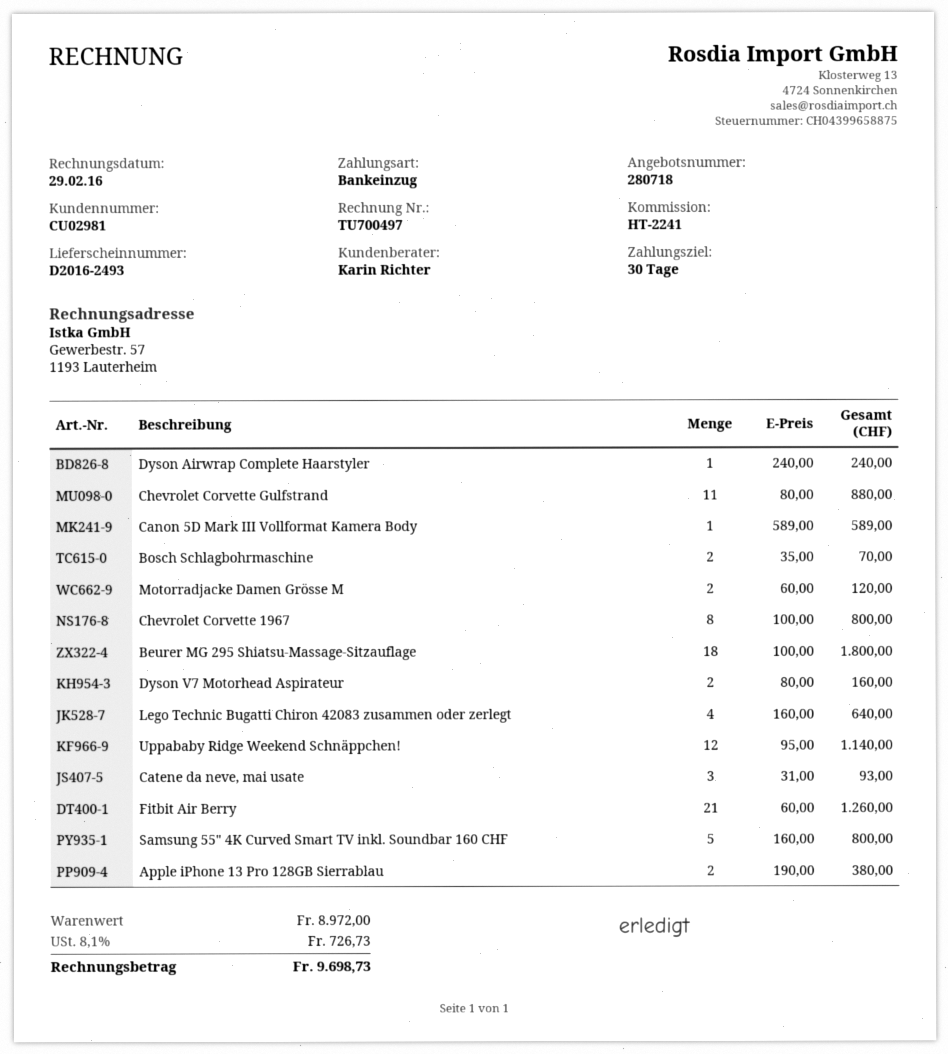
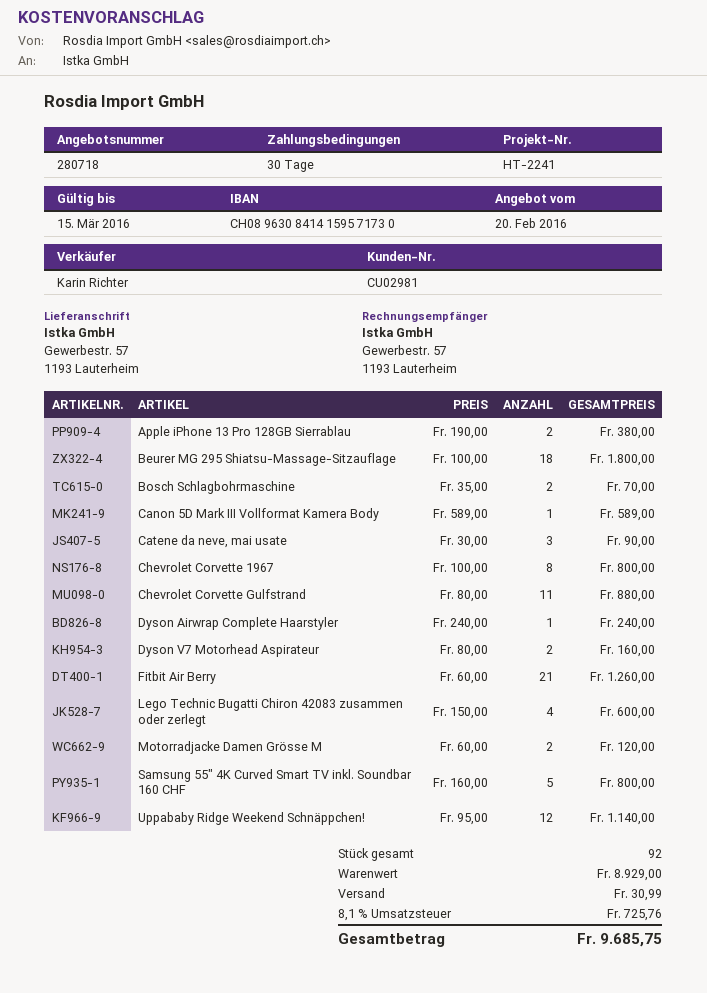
Lego Technic Bugatti Chiron 42083 zusammen oder zerlegt: 4 x 160.00 = 640.00 -> 4 x 150.00 = 600.00
Catene da neve, mai usate: 3 x 31.00 = 93.00 -> 3 x 30.00 = 90.00
subtotal: 8972.00 -> 8929.00
shipping: none -> 30.99
tax: 8.1% = 726.73 -> 8.1% = 725.76
total: 9698.73 -> 9685.75

